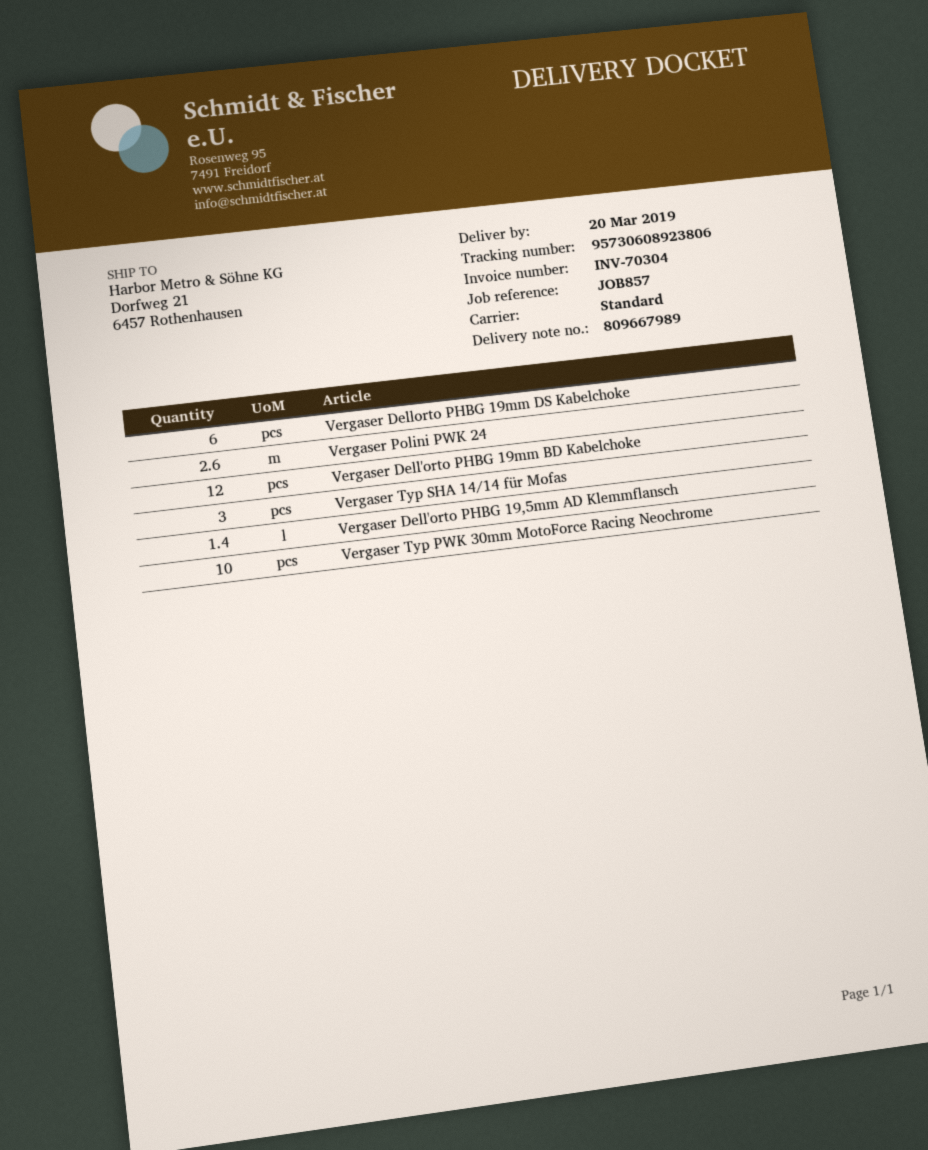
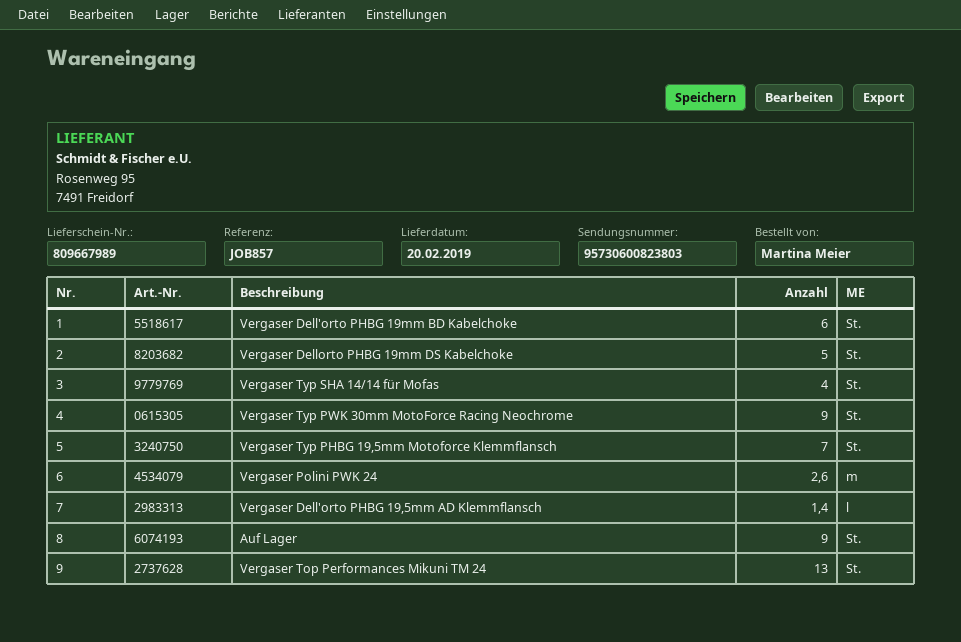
delivery date: 2019-03-20 -> 2019-02-20
tracking number: 95730608923806 -> 95730600823803
Vergaser Dellorto PHBG 19mm DS Kabelchoke: 6 -> 5
Vergaser Dell'orto PHBG 19mm BD Kabelchoke: 12 -> 6
Vergaser Typ SHA 14/14 für Mofas: 3 -> 4
Vergaser Typ PWK 30mm MotoForce Racing Neochrome: 10 -> 9
Vergaser Typ PHBG 19,5mm Motoforce Klemmflansch: none -> 7
Auf Lager: none -> 9
Vergaser Top Performances Mikuni TM 24: none -> 13

